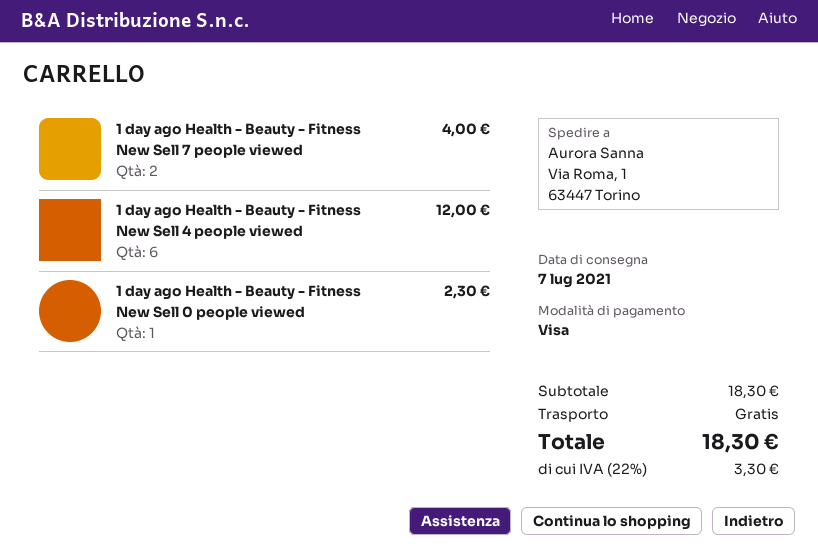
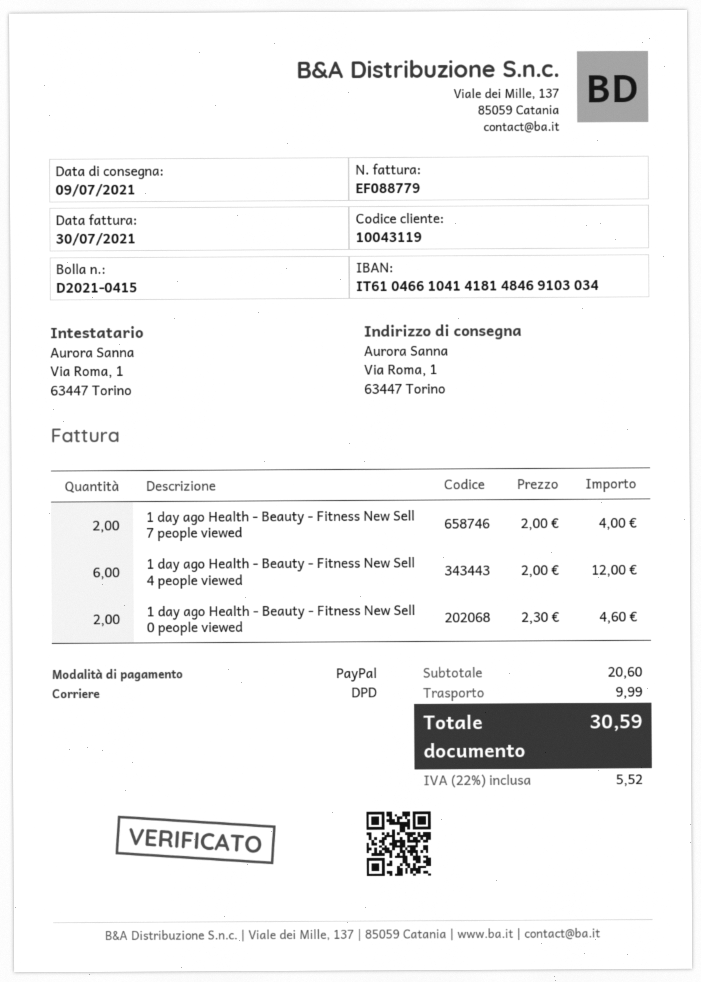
delivery date: 2021-07-07 -> 2021-07-09
payment method: Visa -> PayPal
1 day ago Health - Beauty - Fitness New Sell 0 people viewed: 1 for 2.30 -> 2 for 4.60
subtotal: 18.30 -> 20.60
shipping: 0.00 -> 9.99
tax: 22% = 3.30 -> 22% = 5.52
total: 18.30 -> 30.59

